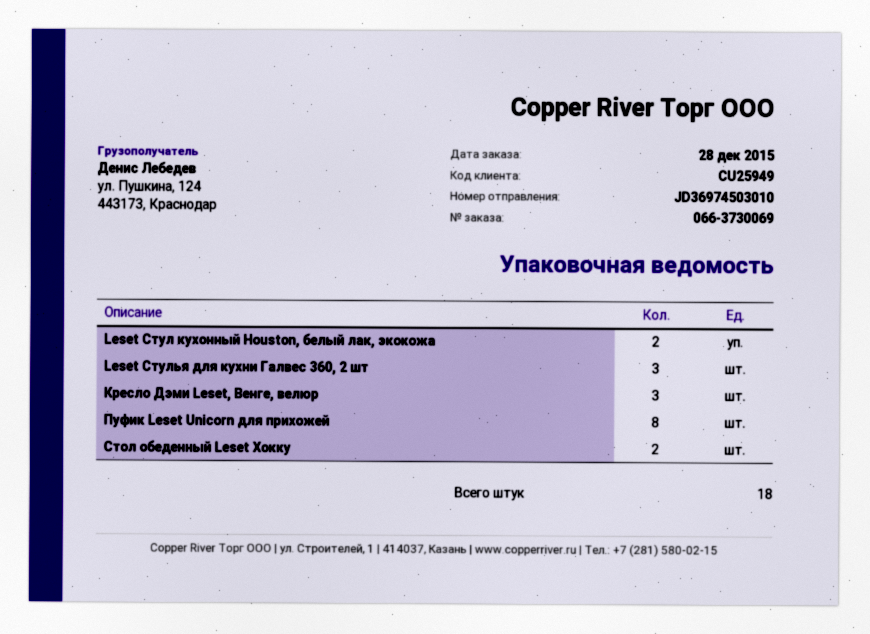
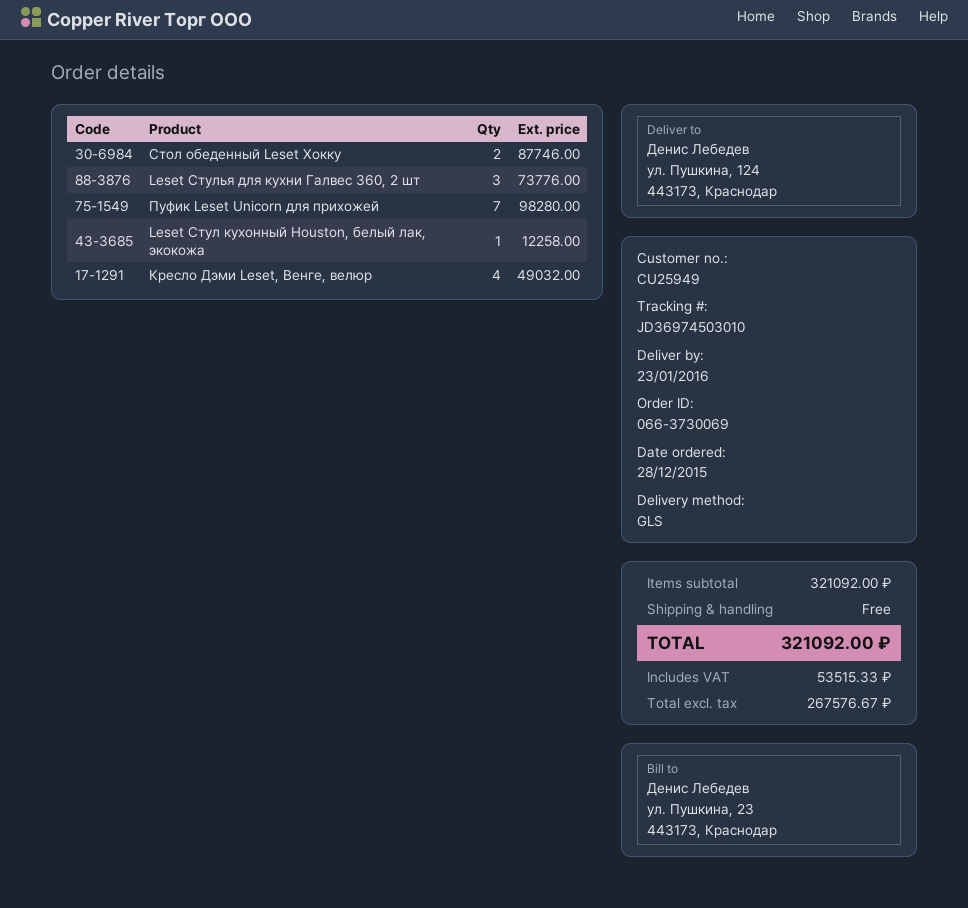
Leset Стул кухонный Houston, белый лак, экокожа: 2 -> 1
Кресло Дэми Leset, Венге, велюр: 3 -> 4
Пуфик Leset Unicorn для прихожей: 8 -> 7

